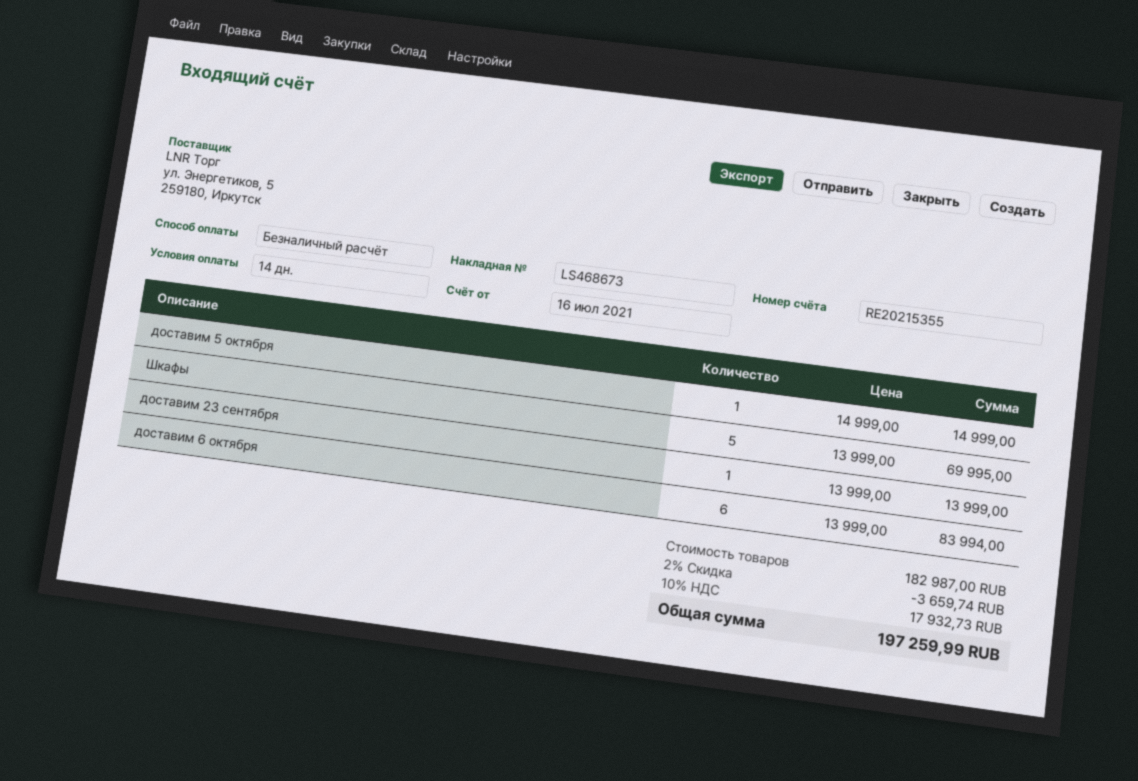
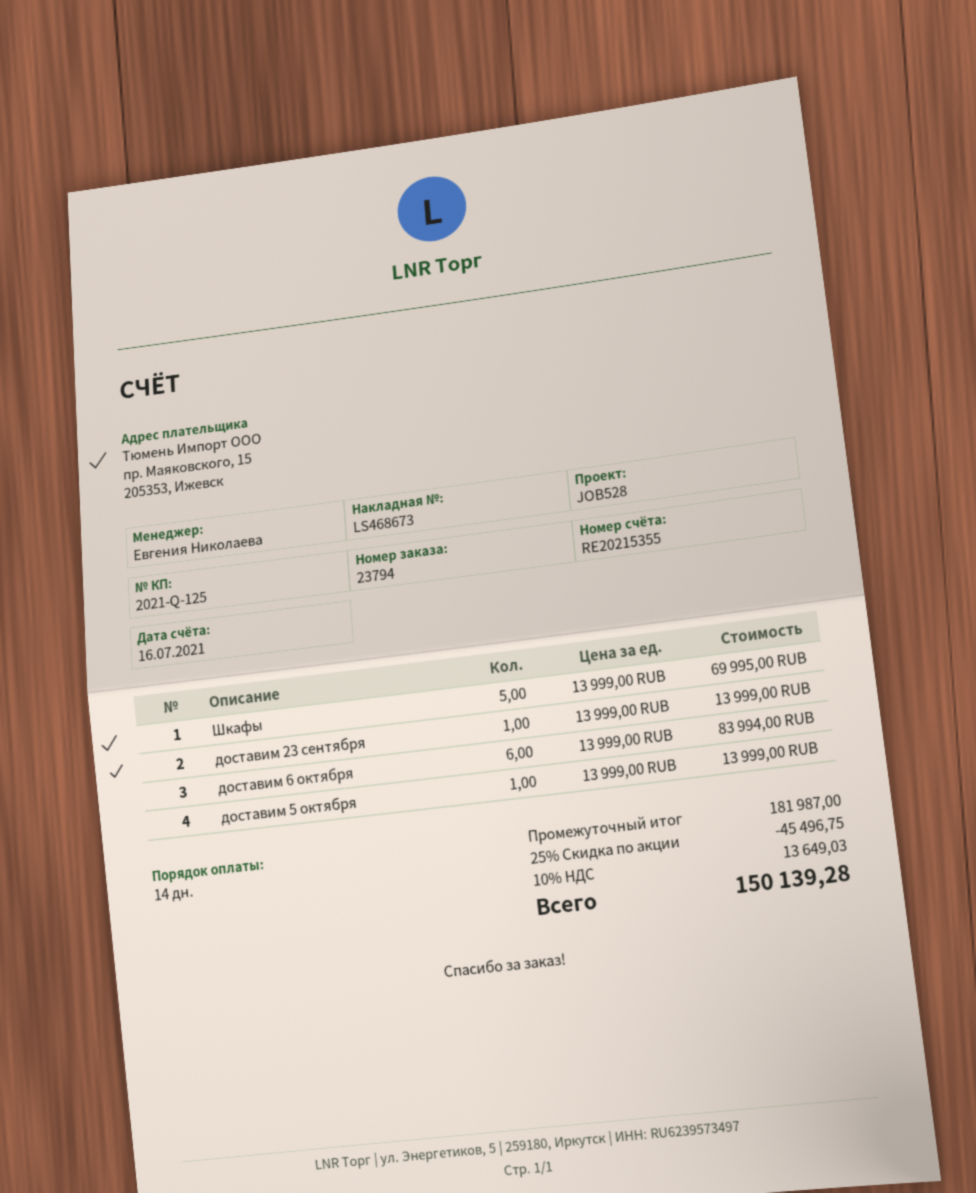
доставим 5 октября: 1 x 14999.00 = 14999.00 -> 1 x 13999.00 = 13999.00
subtotal: 182987.00 -> 181987.00
discount: 2% = 3659.74 -> 25% = 45496.75
tax: 10% = 17932.73 -> 10% = 13649.03
total: 197259.99 -> 150139.28

